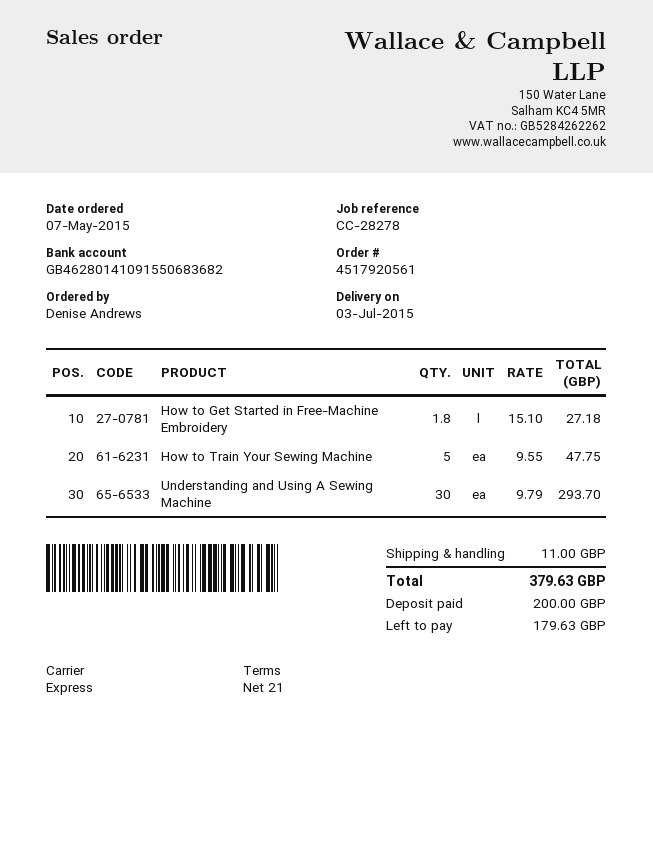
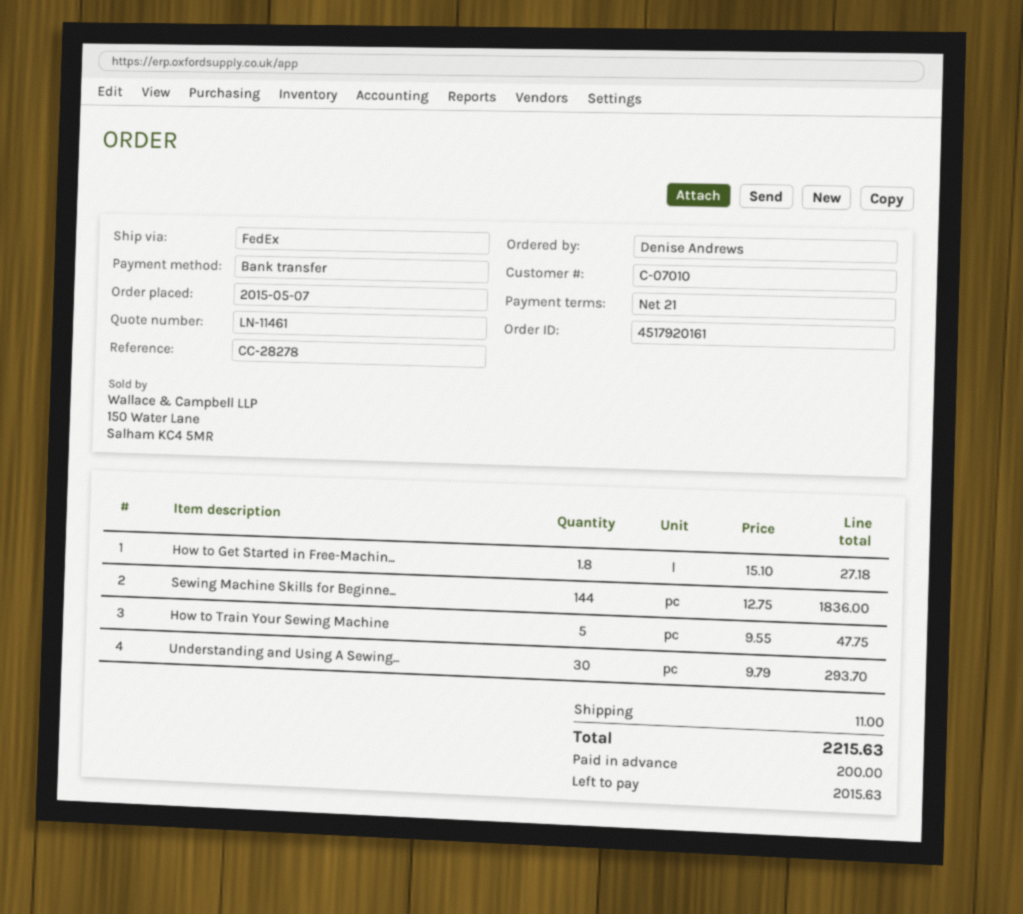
order number: 4517920561 -> 4517920161
shipping method: express -> FedEx
Sewing Machine Skills for Beginne...: none -> 144 x 12.75 = 1836.00
total: 379.63 -> 2215.63
balance: 179.63 -> 2015.63

